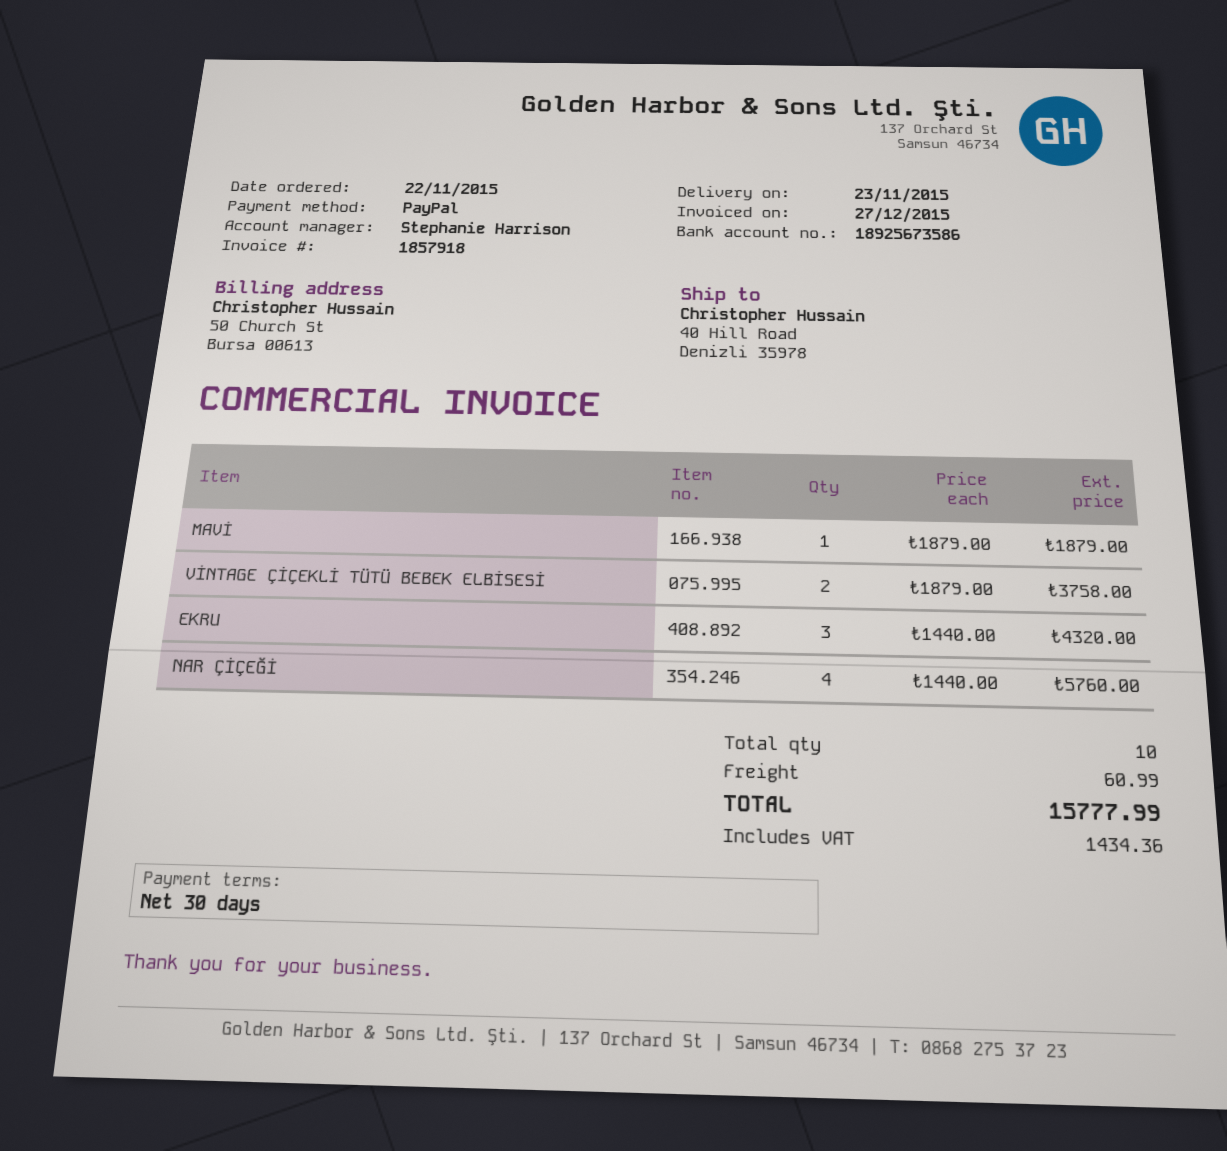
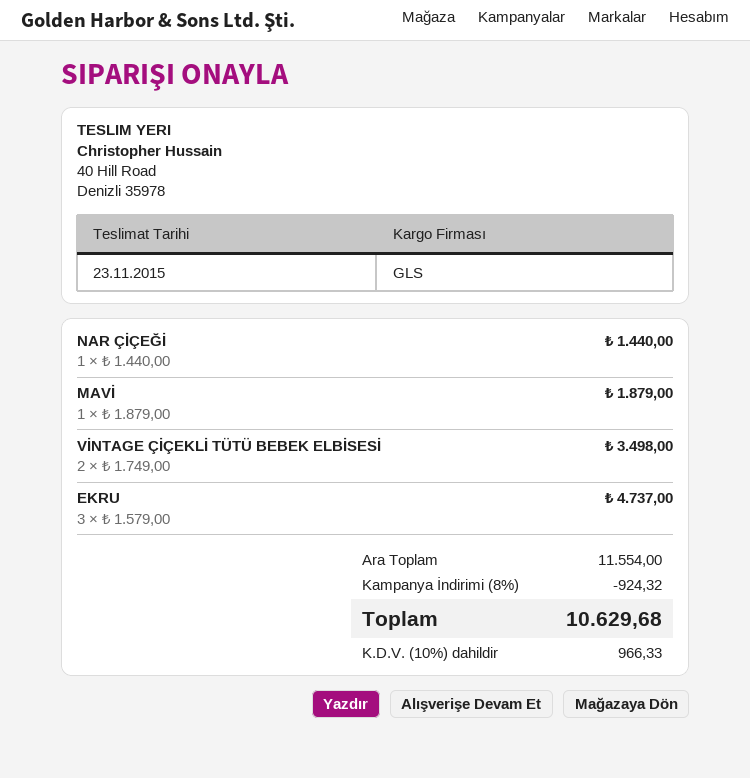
VİNTAGE ÇİÇEKLİ TÜTÜ BEBEK ELBİSESİ: 2 x 1879.00 = 3758.00 -> 2 x 1749.00 = 3498.00
EKRU: 3 x 1440.00 = 4320.00 -> 3 x 1579.00 = 4737.00
NAR ÇİÇEĞİ: 4 x 1440.00 = 5760.00 -> 1 x 1440.00 = 1440.00
discount: none -> 8% = 924.32
shipping: 60.99 -> none
tax: 1434.36 -> 966.33
total: 15777.99 -> 10629.68

